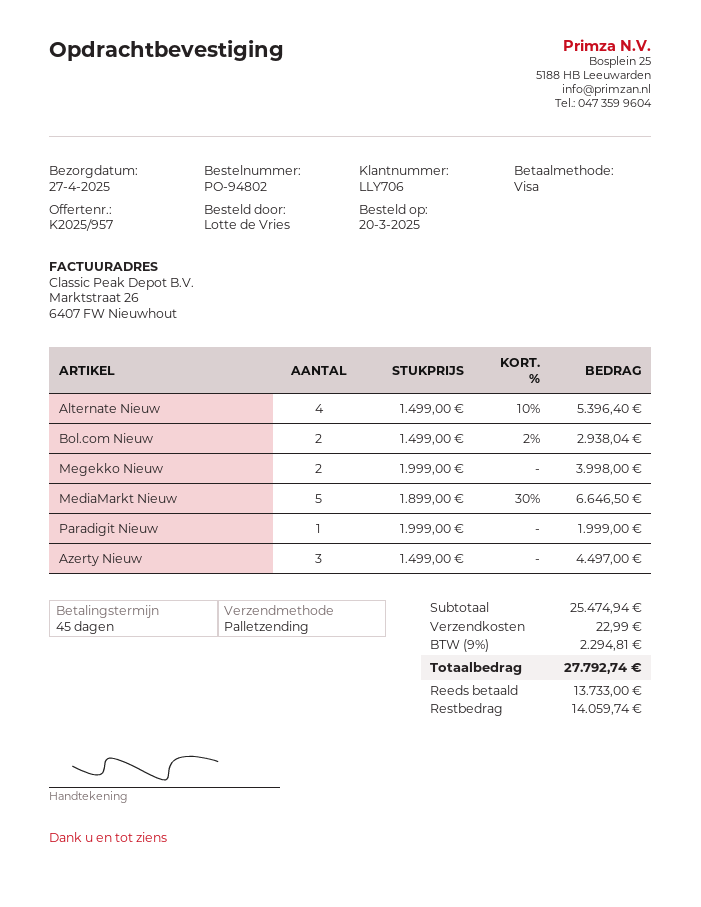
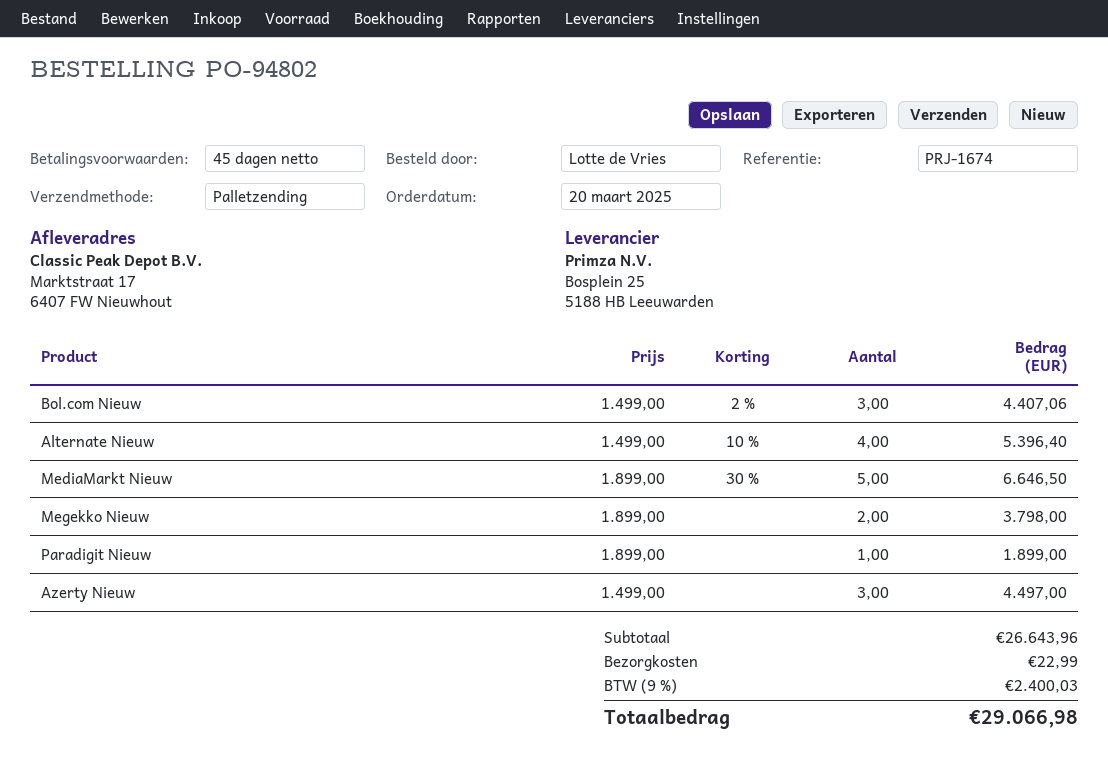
Bol.com Nieuw: 2 x 1499.00 - 2% = 2938.04 -> 3 x 1499.00 - 2% = 4407.06
Megekko Nieuw: 2 x 1999.00 = 3998.00 -> 2 x 1899.00 = 3798.00
Paradigit Nieuw: 1 x 1999.00 = 1999.00 -> 1 x 1899.00 = 1899.00
subtotal: 25474.94 -> 26643.96
tax: 9% = 2294.81 -> 9% = 2400.03
total: 27792.74 -> 29066.98

